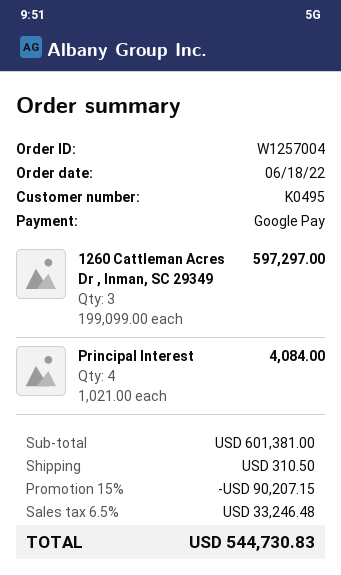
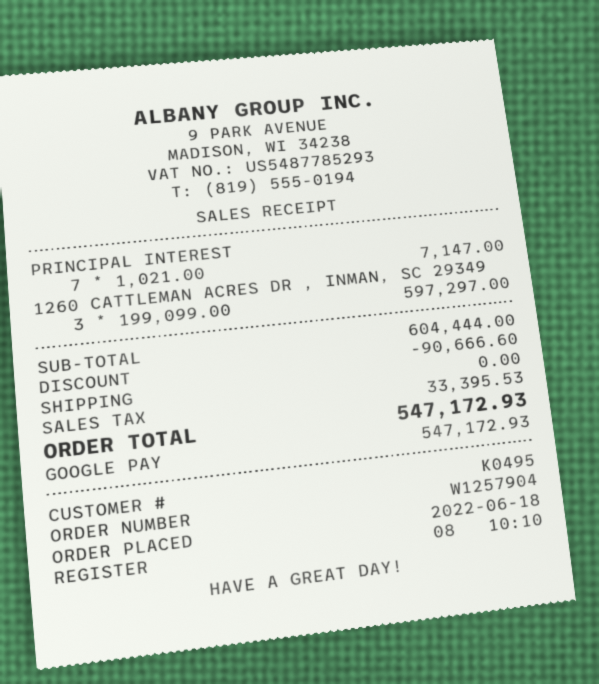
order number: W1257004 -> W1257904
Principal Interest: 4 x 1021.00 = 4084.00 -> 7 x 1021.00 = 7147.00
subtotal: 601381.00 -> 604444.00
discount: 90207.15 -> 90666.60
shipping: 310.50 -> 0.00
tax: 33246.48 -> 33395.53
total: 544730.83 -> 547172.93

